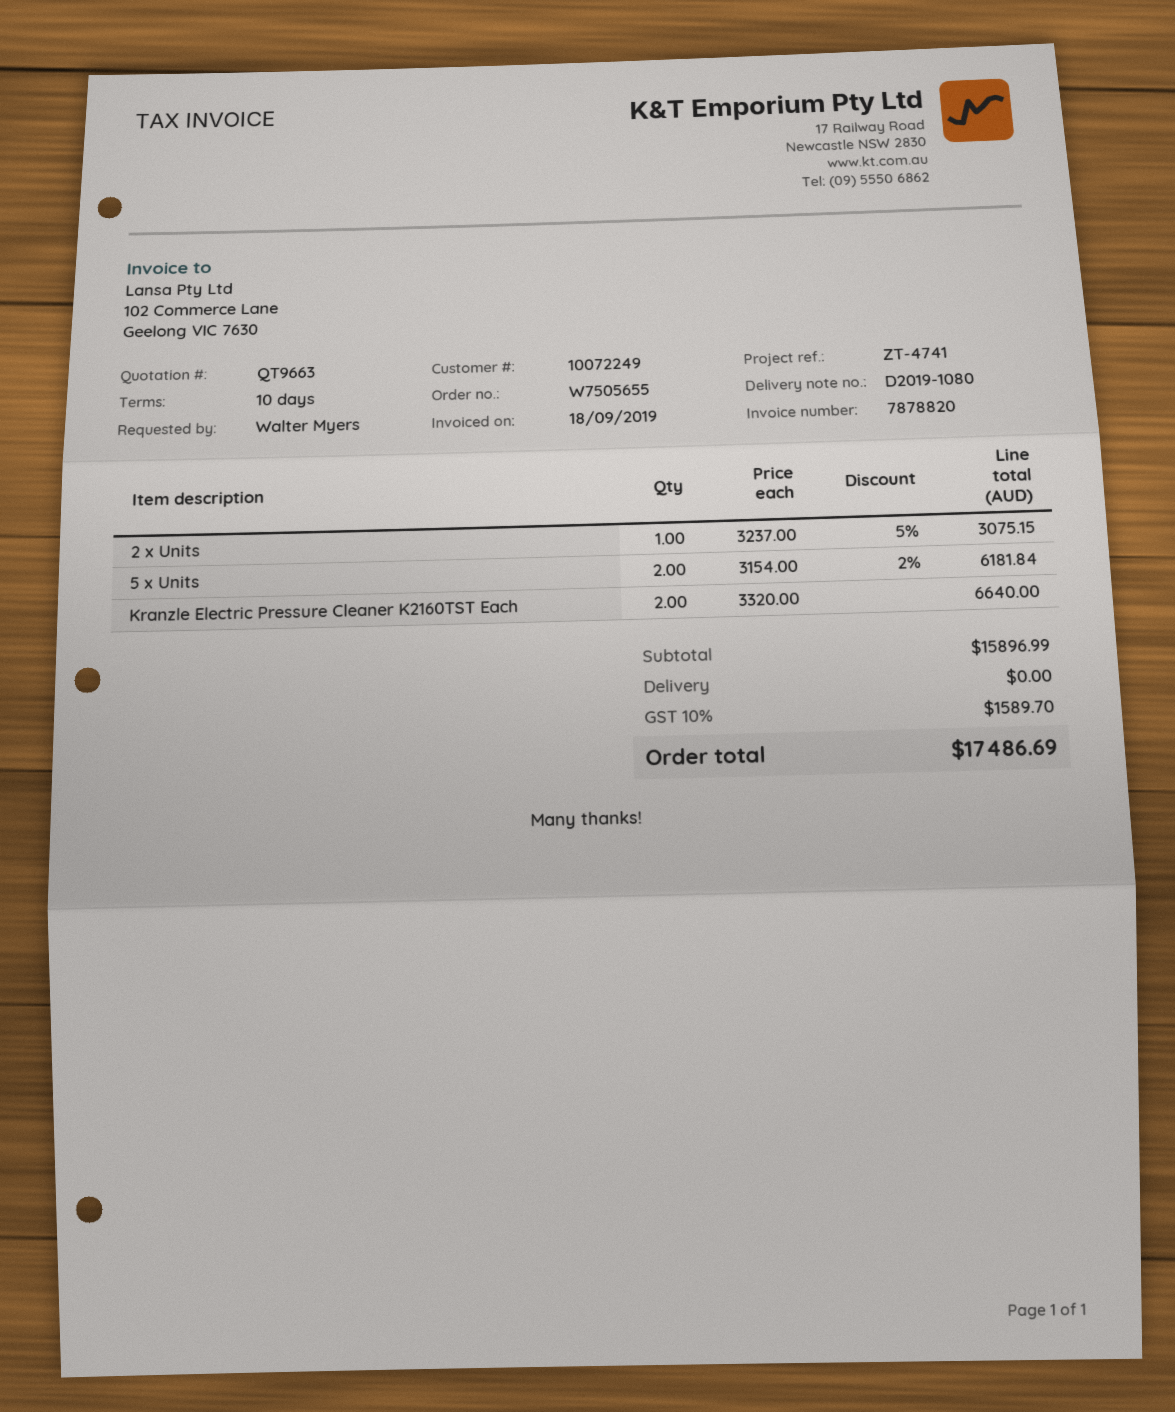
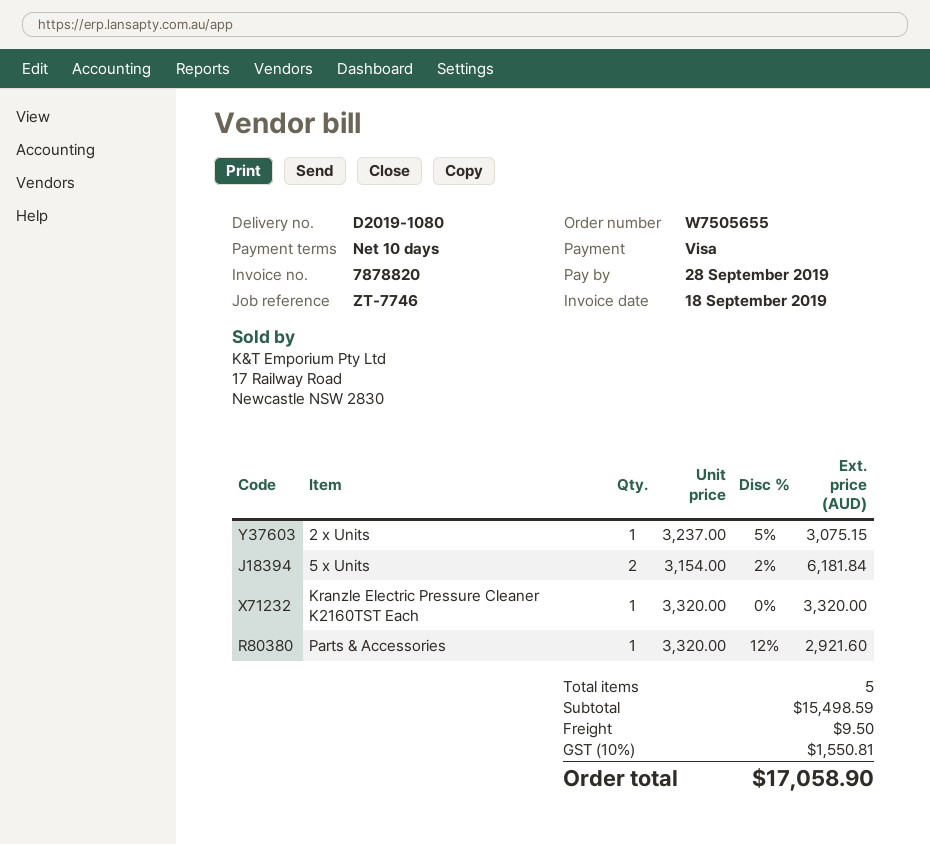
reference: ZT-4741 -> ZT-7746
Kranzle Electric Pressure Cleaner K2160TST Each: 2 x 3320.00 = 6640.00 -> 1 x 3320.00 = 3320.00
Parts & Accessories: none -> 1 x 3320.00 - 12% = 2921.60
subtotal: 15896.99 -> 15498.59
shipping: 0.00 -> 9.50
tax: 10% = 1589.70 -> 10% = 1550.81
total: 17486.69 -> 17058.90

